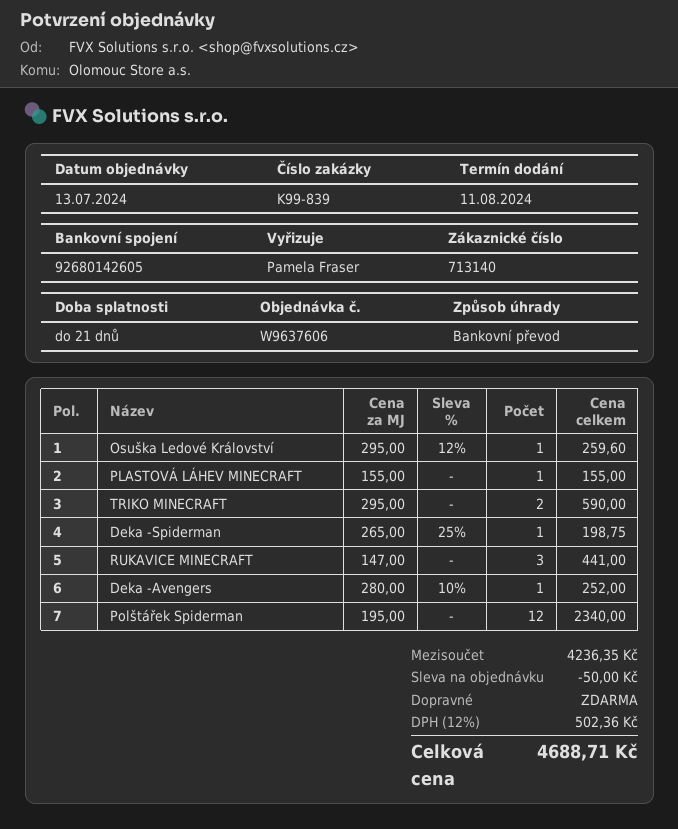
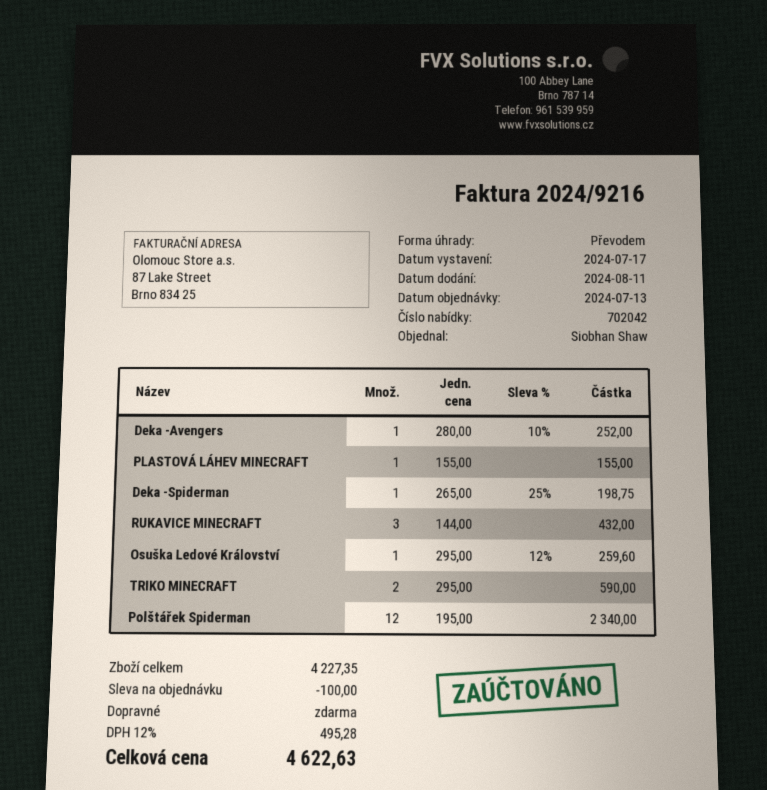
RUKAVICE MINECRAFT: 3 x 147.00 = 441.00 -> 3 x 144.00 = 432.00
subtotal: 4236.35 -> 4227.35
discount: 50.00 -> 100.00
tax: 12% = 502.36 -> 12% = 495.28
total: 4688.71 -> 4622.63

